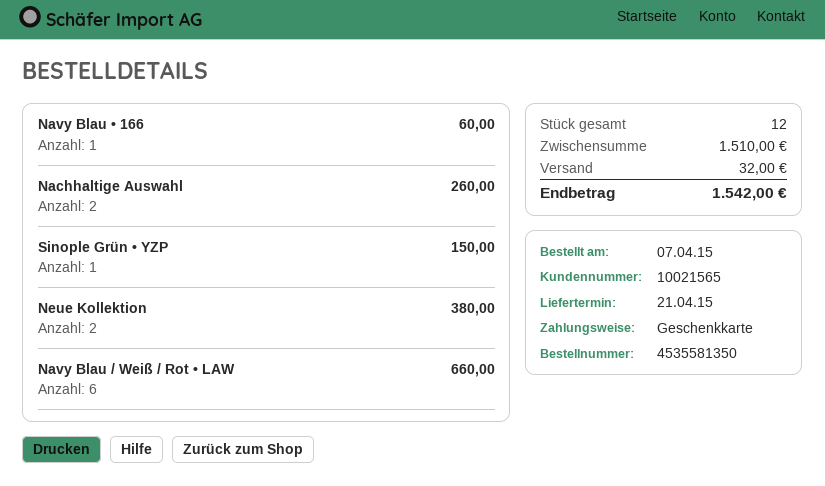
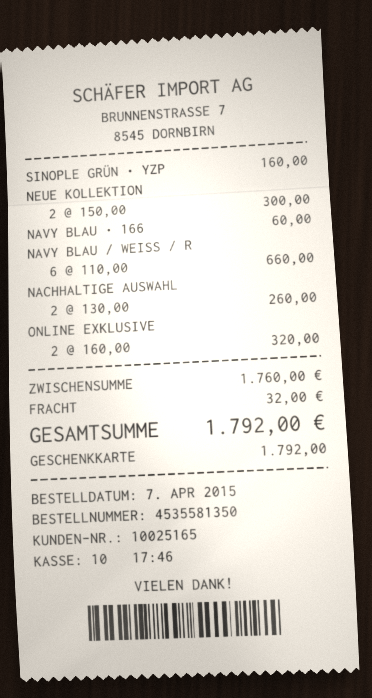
customer number: 10021565 -> 10025165
Sinople Grün • YZP: 1 for 150.00 -> 1 for 160.00
Neue Kollektion: 2 for 380.00 -> 2 for 300.00
ONLINE EXKLUSIVE: none -> 2 for 320.00
subtotal: 1510.00 -> 1760.00
total: 1542.00 -> 1792.00

